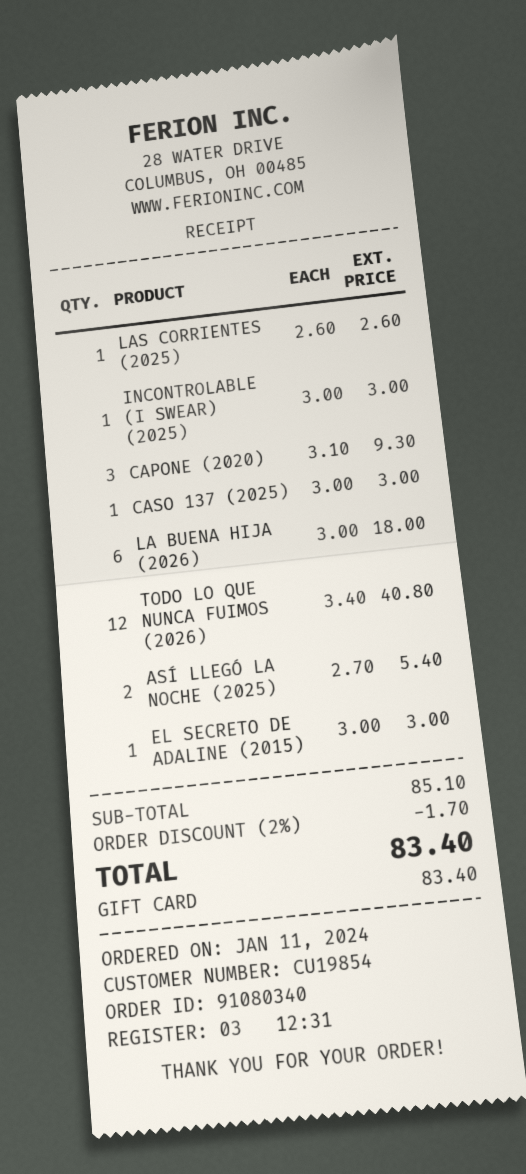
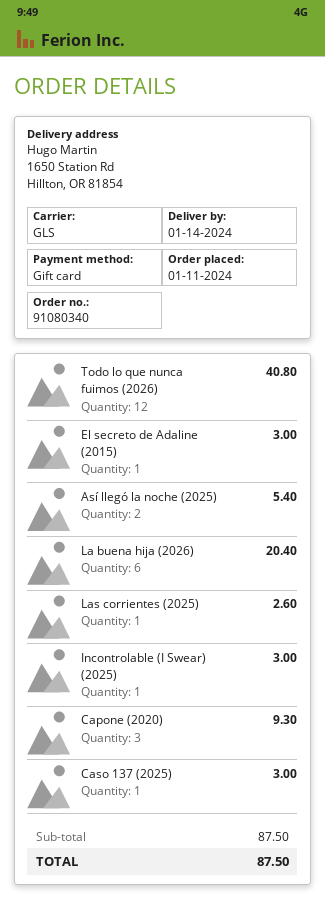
LA BUENA HIJA (2026): 6 for 18.00 -> 6 for 20.40
subtotal: 85.10 -> 87.50
discount: 2% = 1.70 -> none
total: 83.40 -> 87.50

